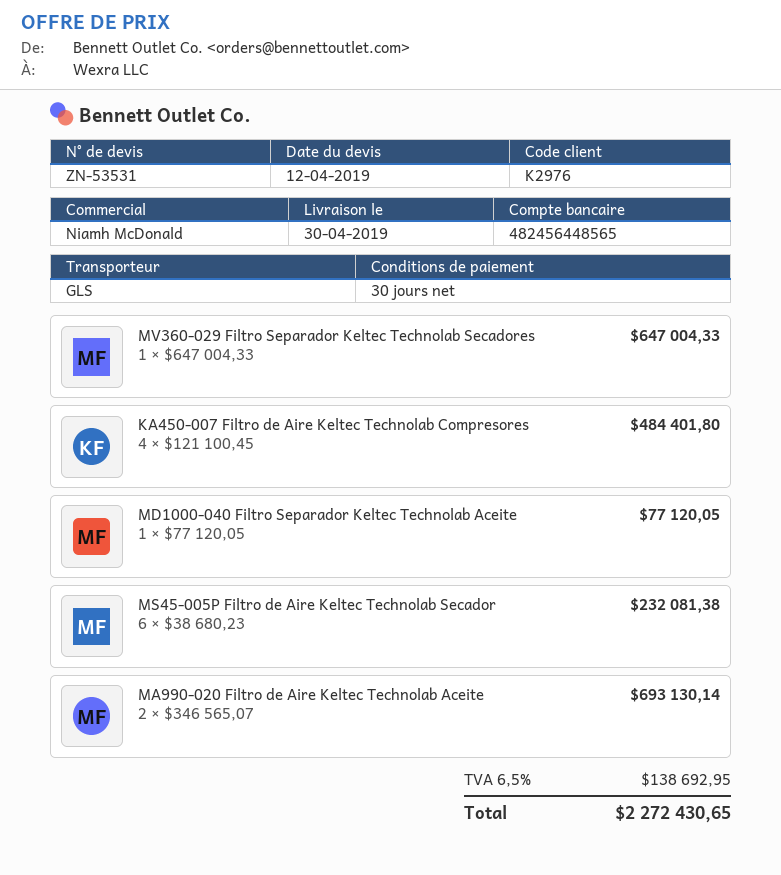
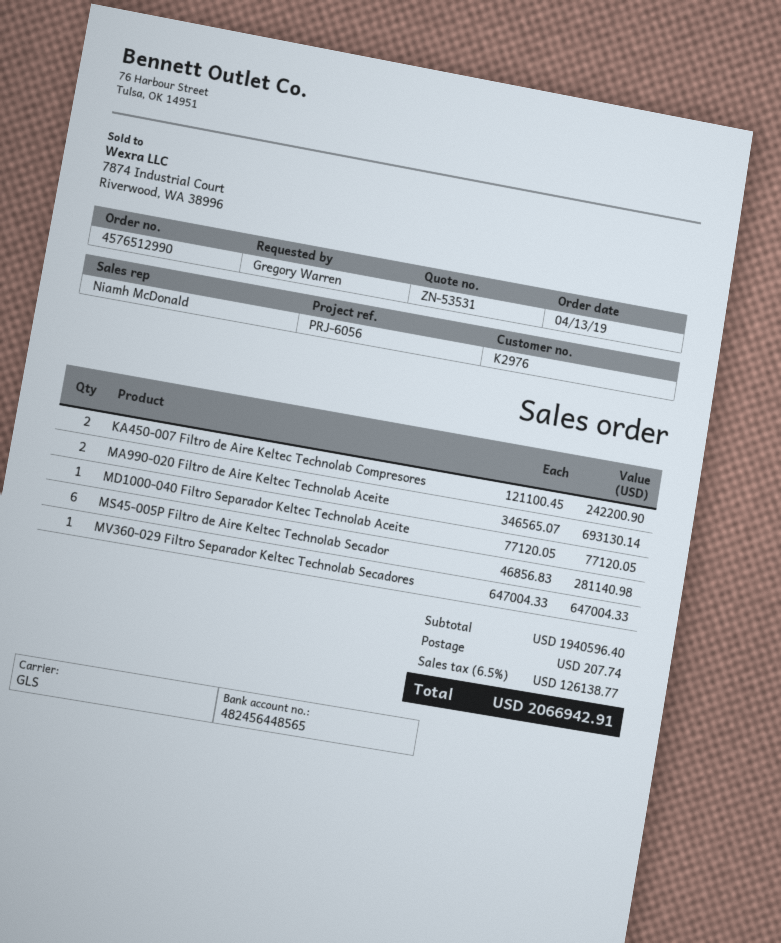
KA450-007 Filtro de Aire Keltec Technolab Compresores: 4 x 121100.45 = 484401.80 -> 2 x 121100.45 = 242200.90
MS45-005P Filtro de Aire Keltec Technolab Secador: 6 x 38680.23 = 232081.38 -> 6 x 46856.83 = 281140.98
shipping: none -> 207.74
tax: 6.5% = 138692.95 -> 6.5% = 126138.77
total: 2272430.65 -> 2066942.91

